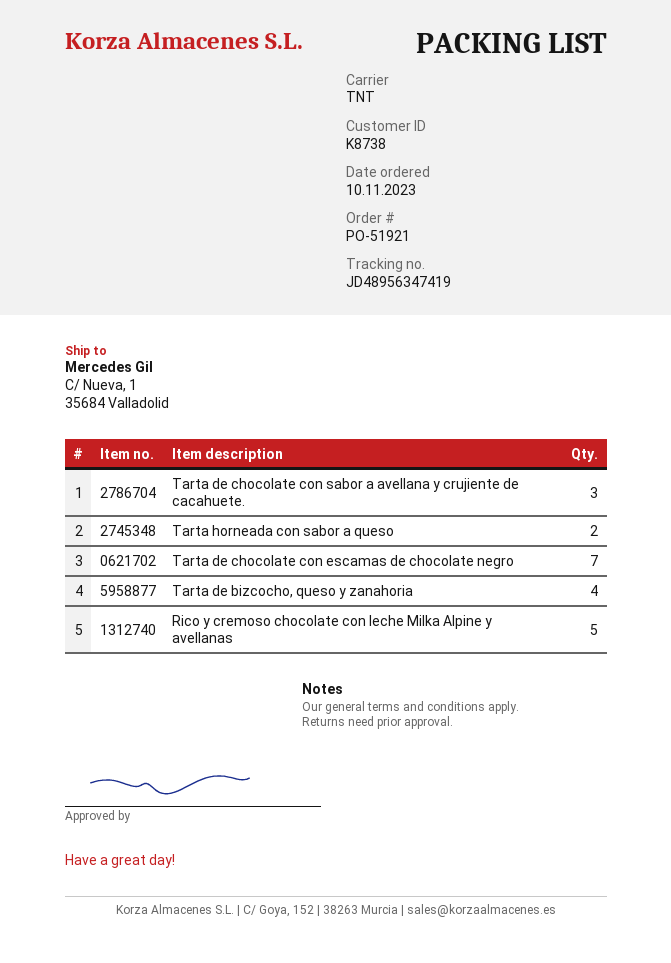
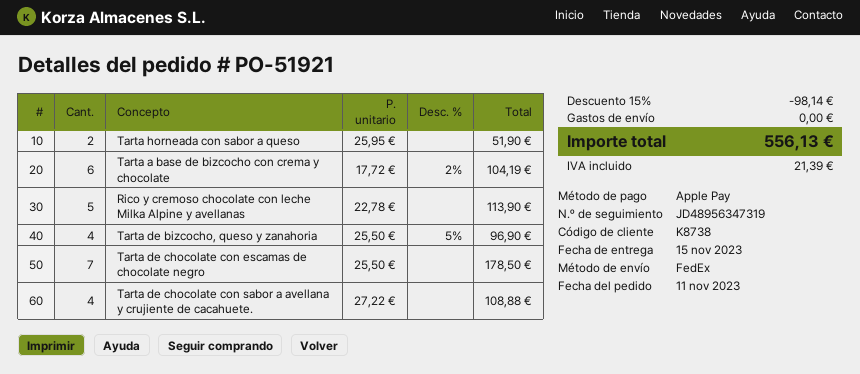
order date: 2023-11-10 -> 2023-11-11
shipping method: TNT -> FedEx
tracking number: JD48956347419 -> JD48956347319
Tarta de chocolate con sabor a avellana y crujiente de cacahuete.: 3 -> 4
Tarta a base de bizcocho con crema y chocolate: none -> 6

